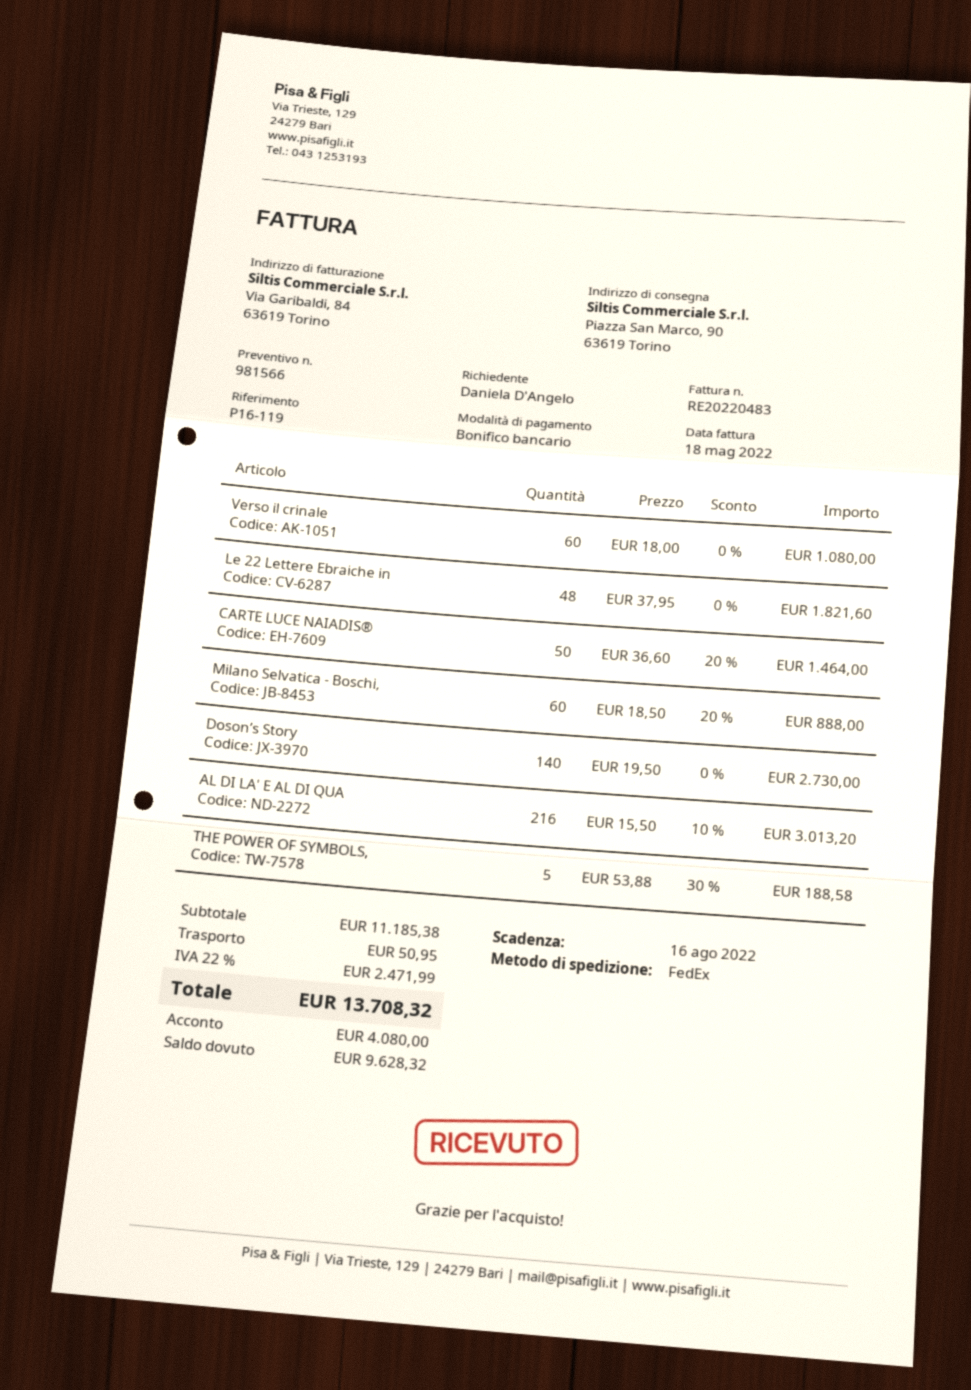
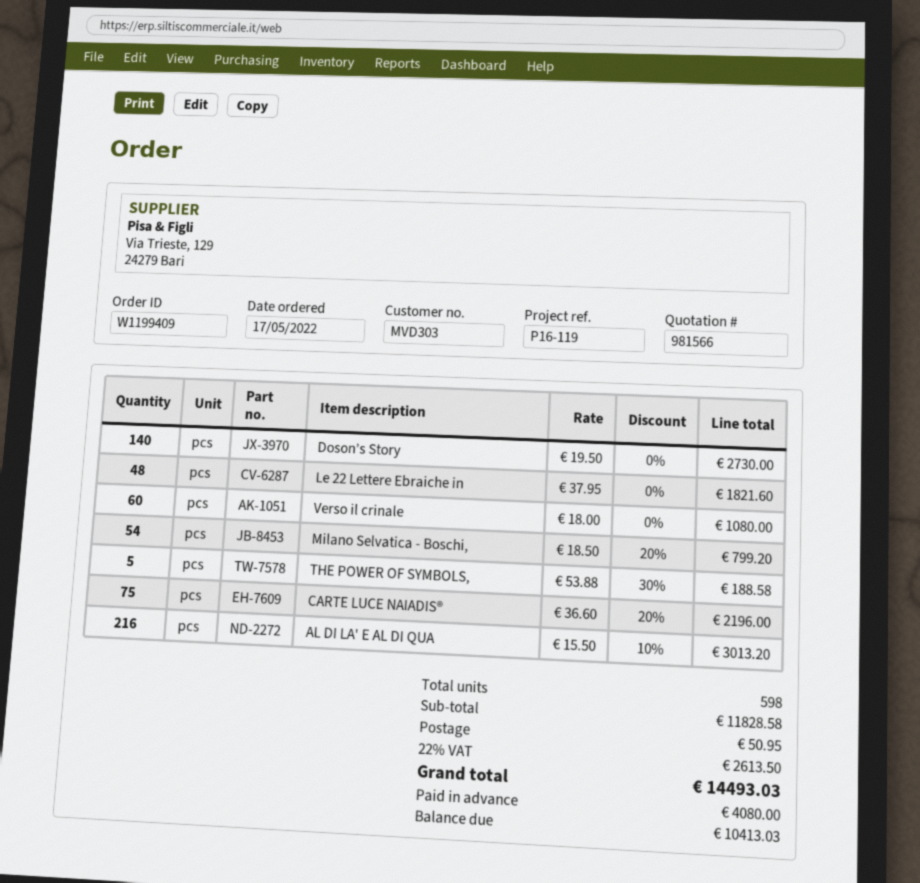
CARTE LUCE NAIADIS®: 50 x 36.60 - 20% = 1464.00 -> 75 x 36.60 - 20% = 2196.00
Milano Selvatica - Boschi,: 60 x 18.50 - 20% = 888.00 -> 54 x 18.50 - 20% = 799.20
subtotal: 11185.38 -> 11828.58
tax: 22% = 2471.99 -> 22% = 2613.50
total: 13708.32 -> 14493.03
balance: 9628.32 -> 10413.03

